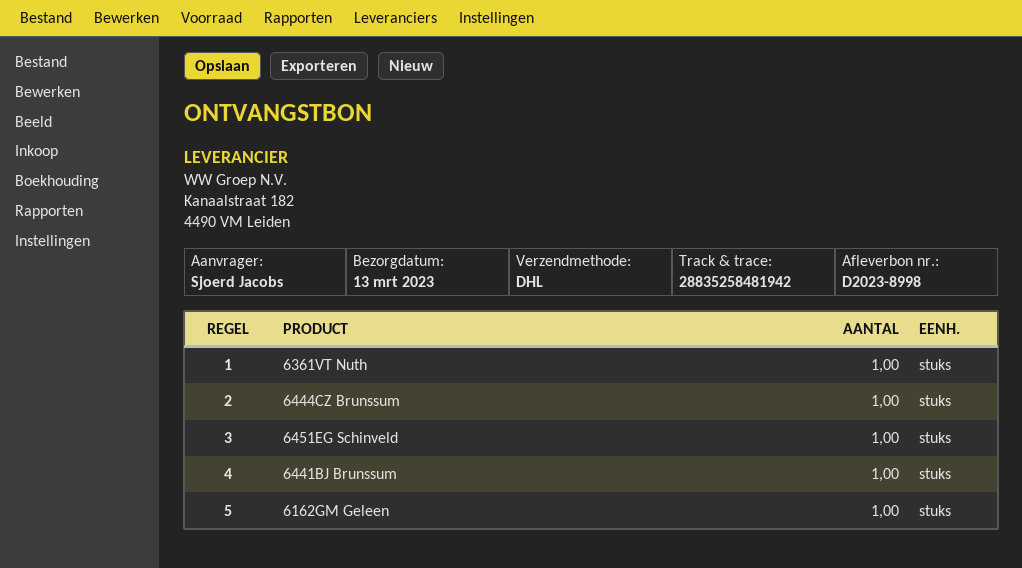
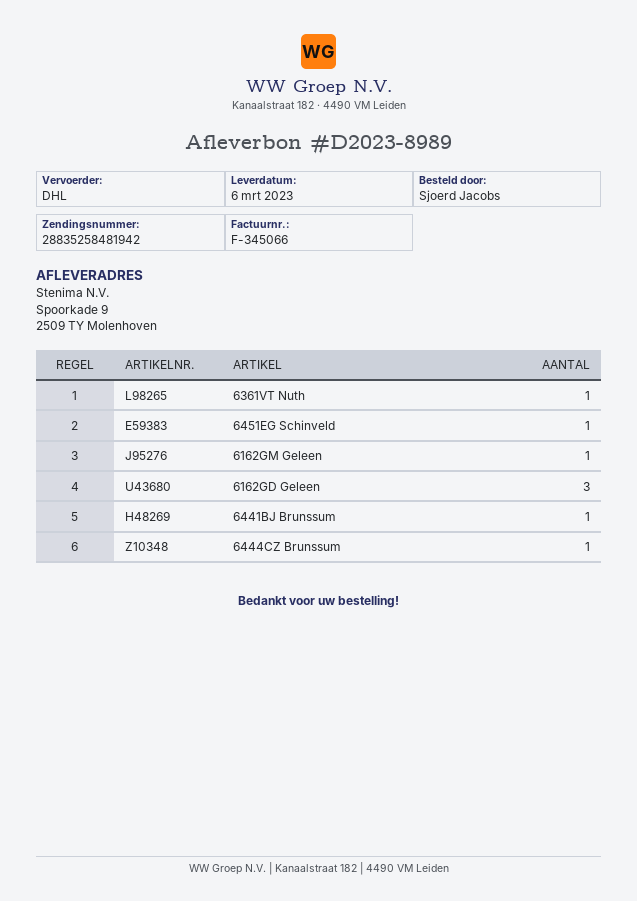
delivery note number: D2023-8998 -> D2023-8989
delivery date: 2023-03-13 -> 2023-03-06
6162GD Geleen: none -> 3

